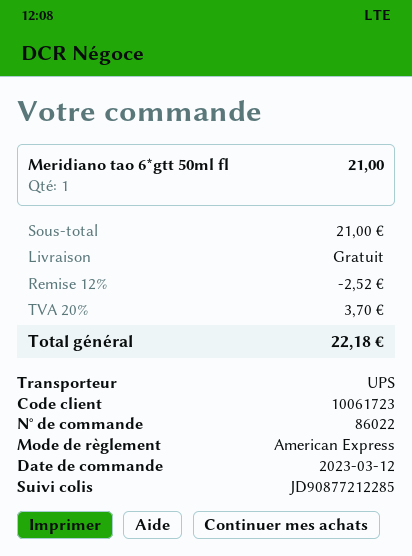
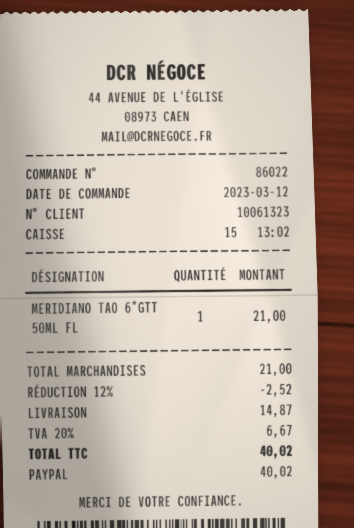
customer number: 10061723 -> 10061323
payment method: American Express -> PayPal
shipping: 0.00 -> 14.87
tax: 20% = 3.70 -> 20% = 6.67
total: 22.18 -> 40.02

